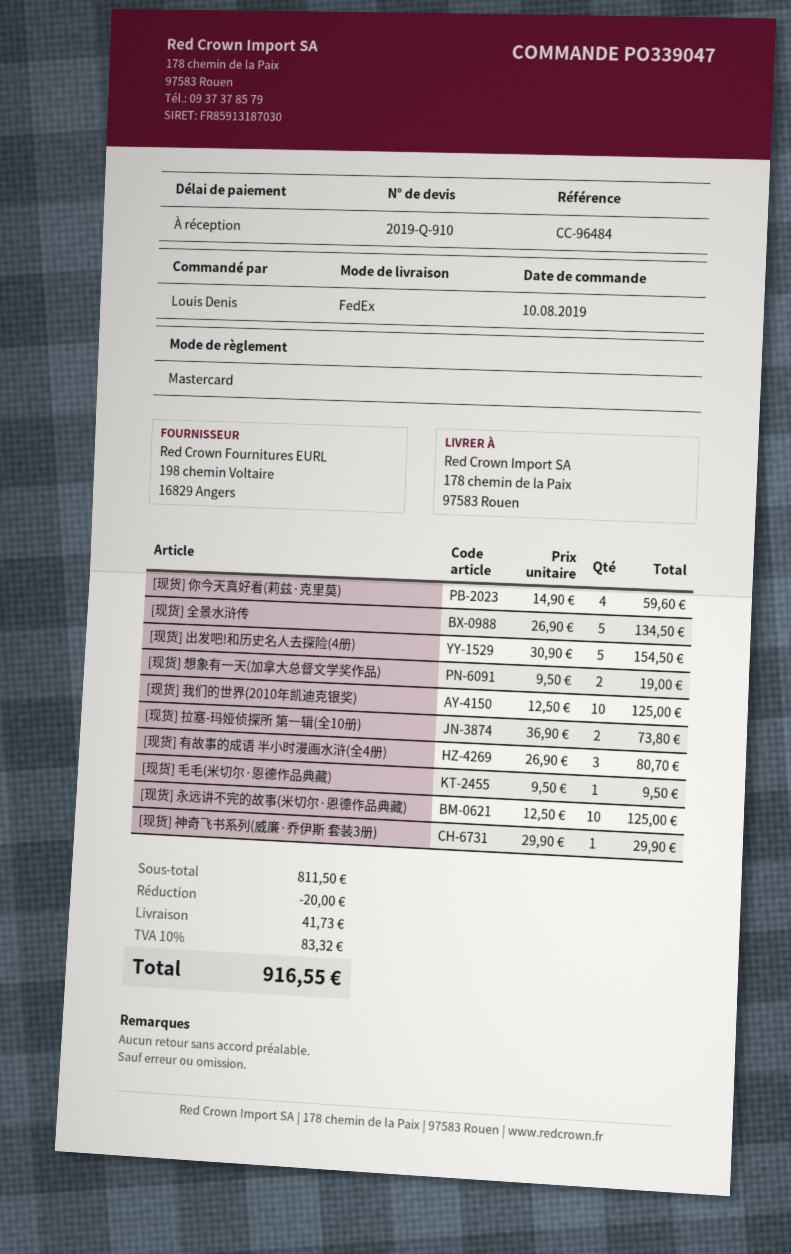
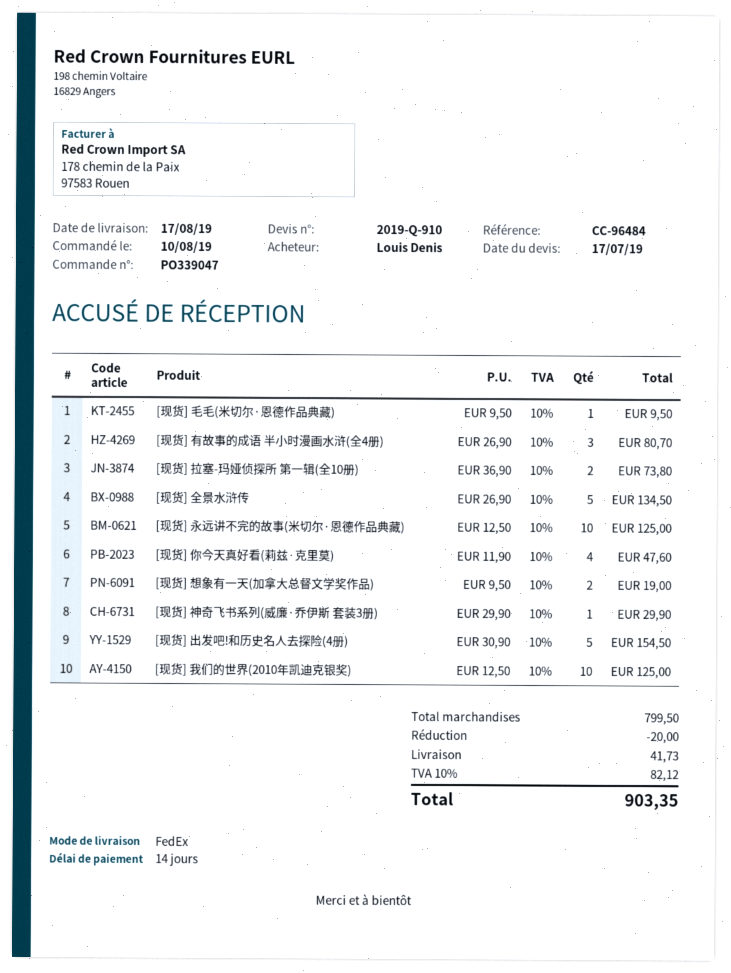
payment terms: on receipt -> 14 days
[现货] 你今天真好看(莉兹·克里莫): 4 x 14.90 = 59.60 -> 4 x 11.90 = 47.60
subtotal: 811.50 -> 799.50
tax: 10% = 83.32 -> 10% = 82.12
total: 916.55 -> 903.35

